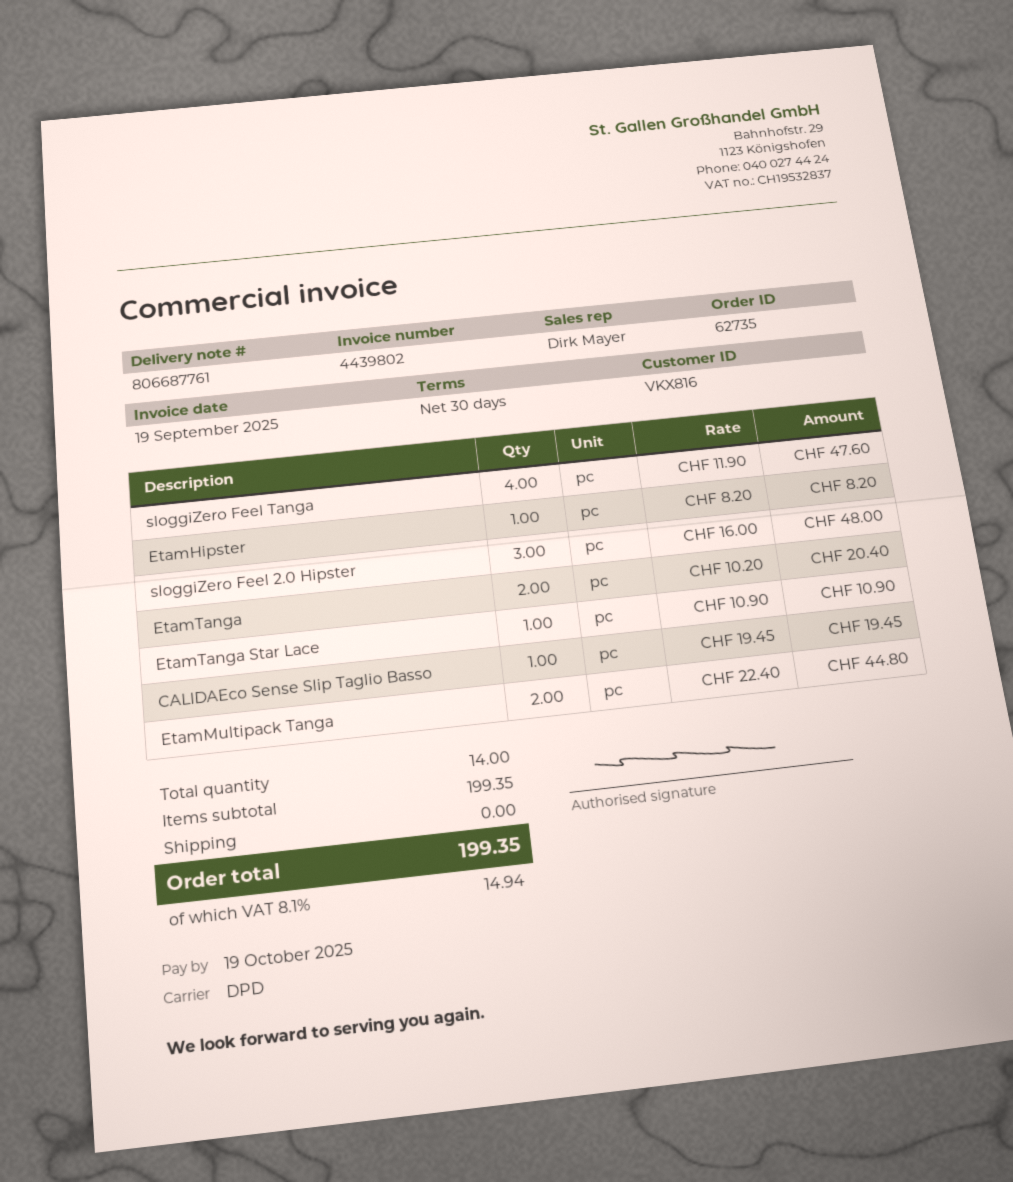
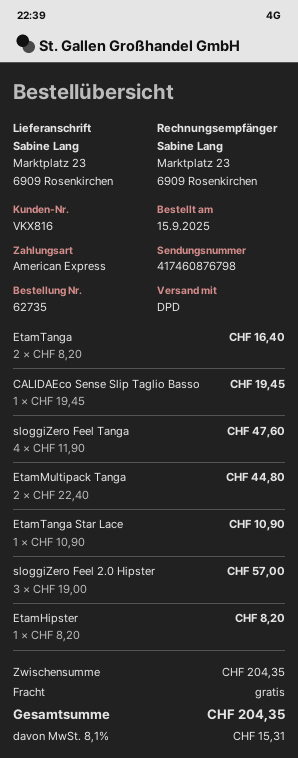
sloggiZero Feel 2.0 Hipster: 3 x 16.00 = 48.00 -> 3 x 19.00 = 57.00
EtamTanga: 2 x 10.20 = 20.40 -> 2 x 8.20 = 16.40
subtotal: 199.35 -> 204.35
tax: 8.1% = 14.94 -> 8.1% = 15.31
total: 199.35 -> 204.35

